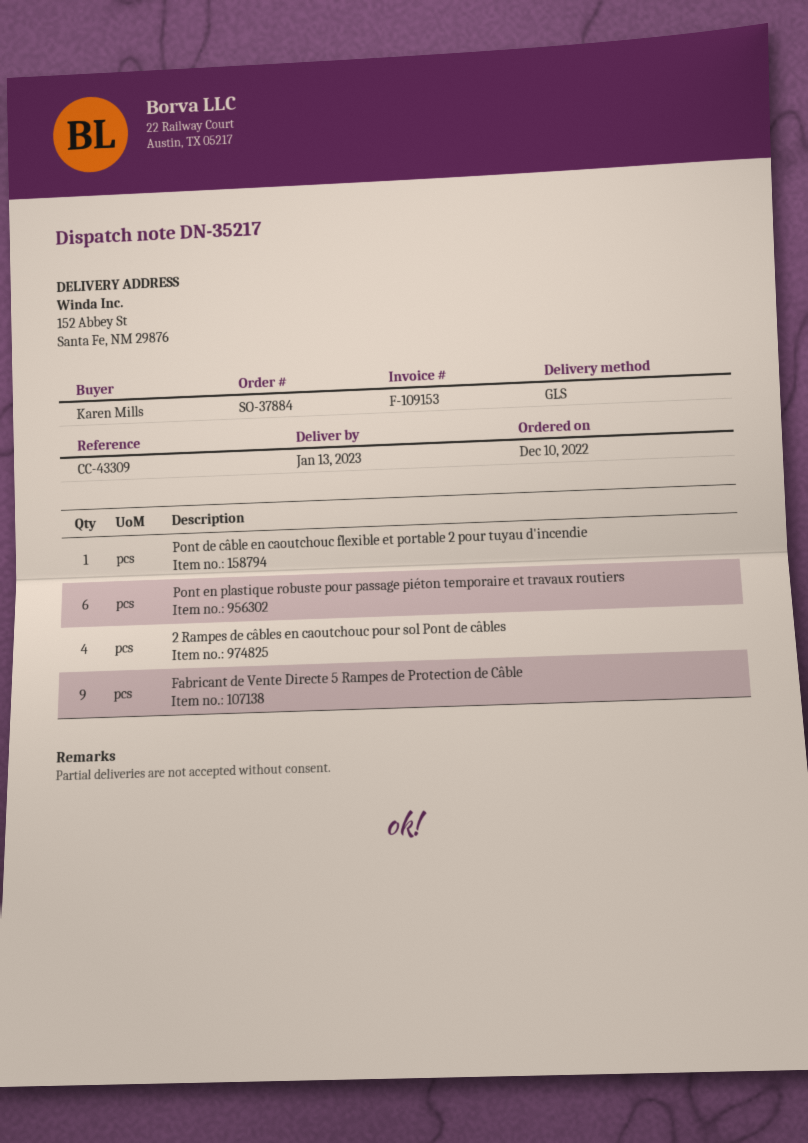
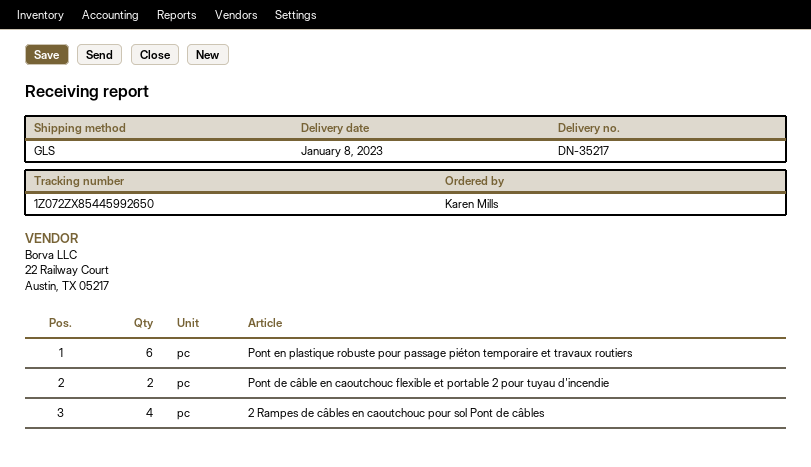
delivery date: 2023-01-13 -> 2023-01-08
Pont de câble en caoutchouc flexible et portable 2 pour tuyau d'incendie: 1 -> 2
Fabricant de Vente Directe 5 Rampes de Protection de Câble: 9 -> none

